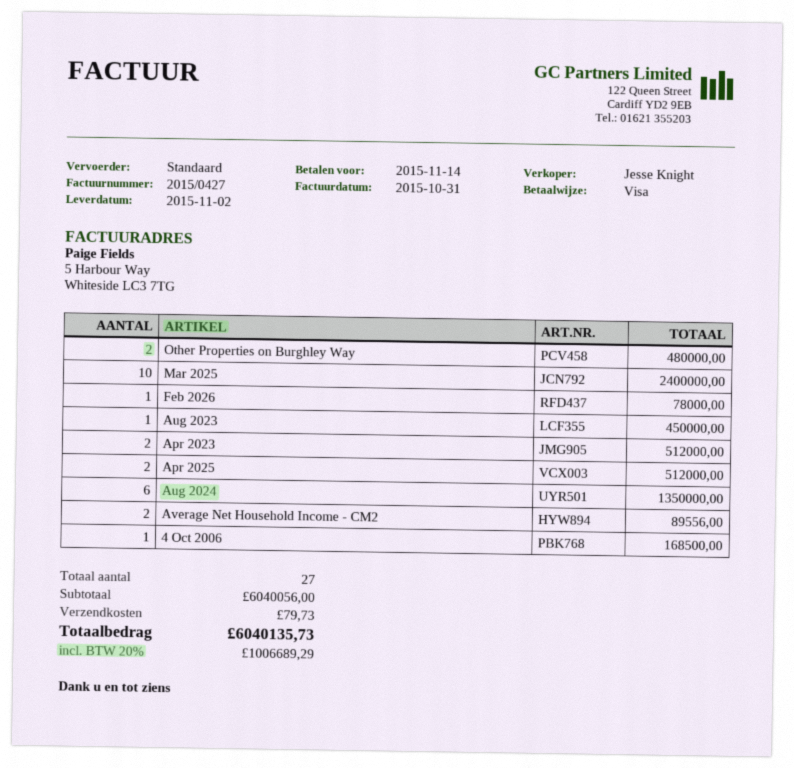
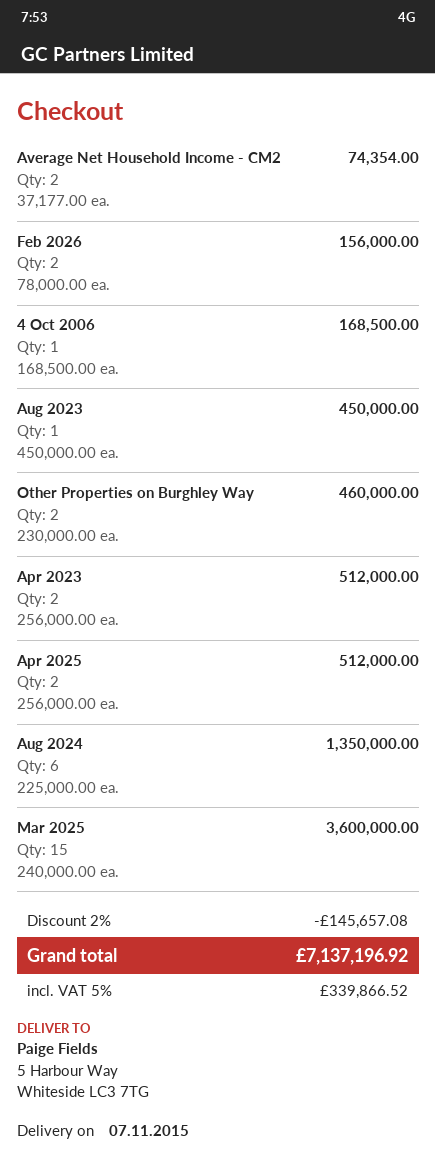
delivery date: 2015-11-02 -> 2015-11-07
Other Properties on Burghley Way: 2 for 480000.00 -> 2 for 460000.00
Mar 2025: 10 for 2400000.00 -> 15 for 3600000.00
Feb 2026: 1 for 78000.00 -> 2 for 156000.00
Average Net Household Income - CM2: 2 for 89556.00 -> 2 for 74354.00
discount: none -> 2% = 145657.08
shipping: 79.73 -> none
tax: 20% = 1006689.29 -> 5% = 339866.52
total: 6040135.73 -> 7137196.92

